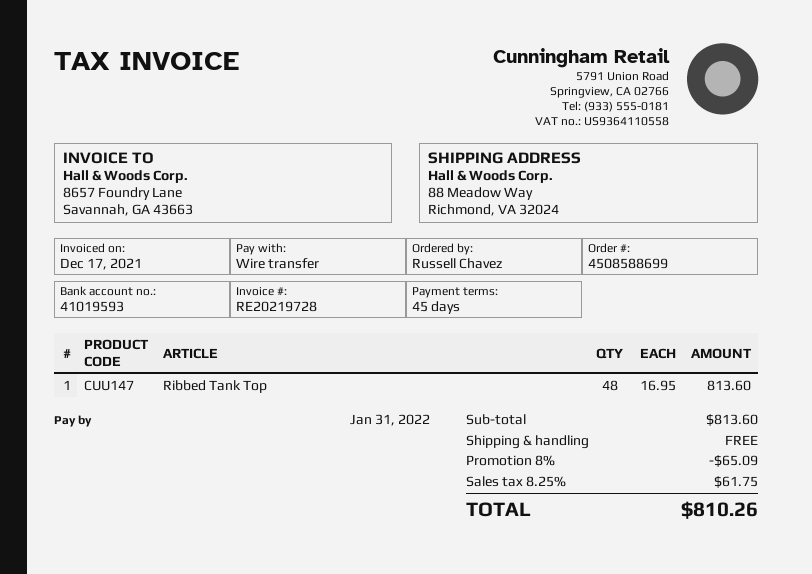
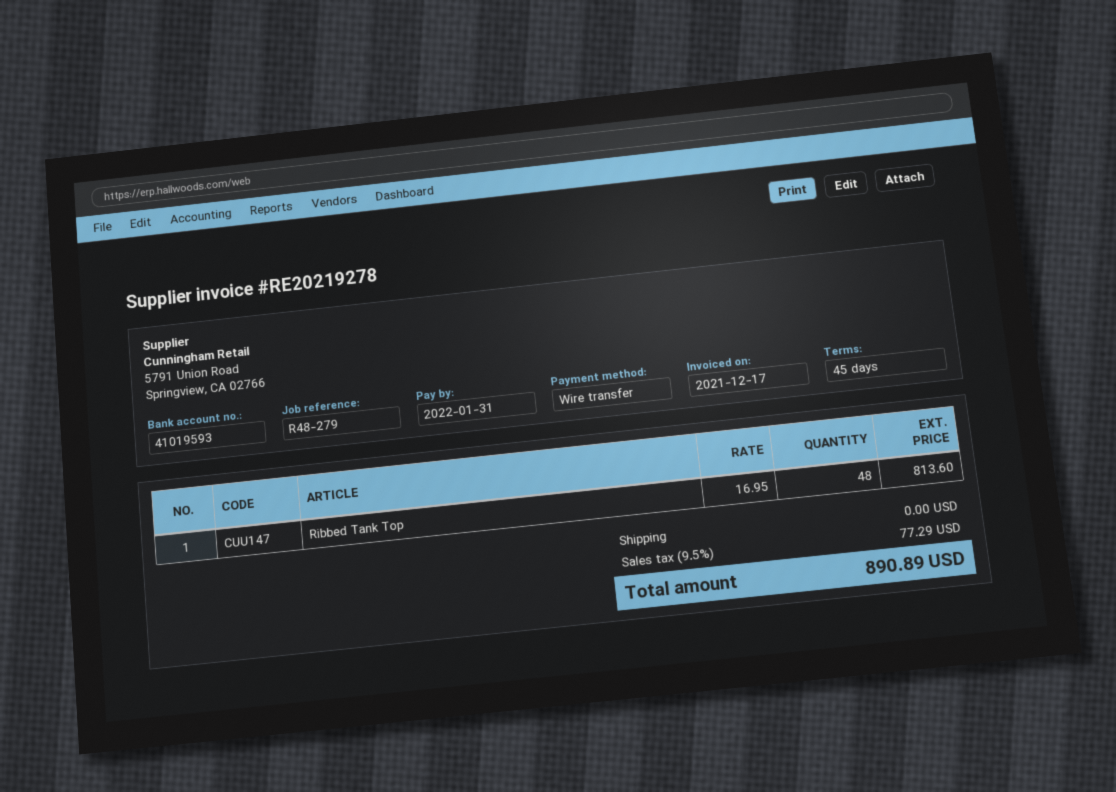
invoice number: RE20219728 -> RE20219278
discount: 8% = 65.09 -> none
tax: 8.25% = 61.75 -> 9.5% = 77.29
total: 810.26 -> 890.89

